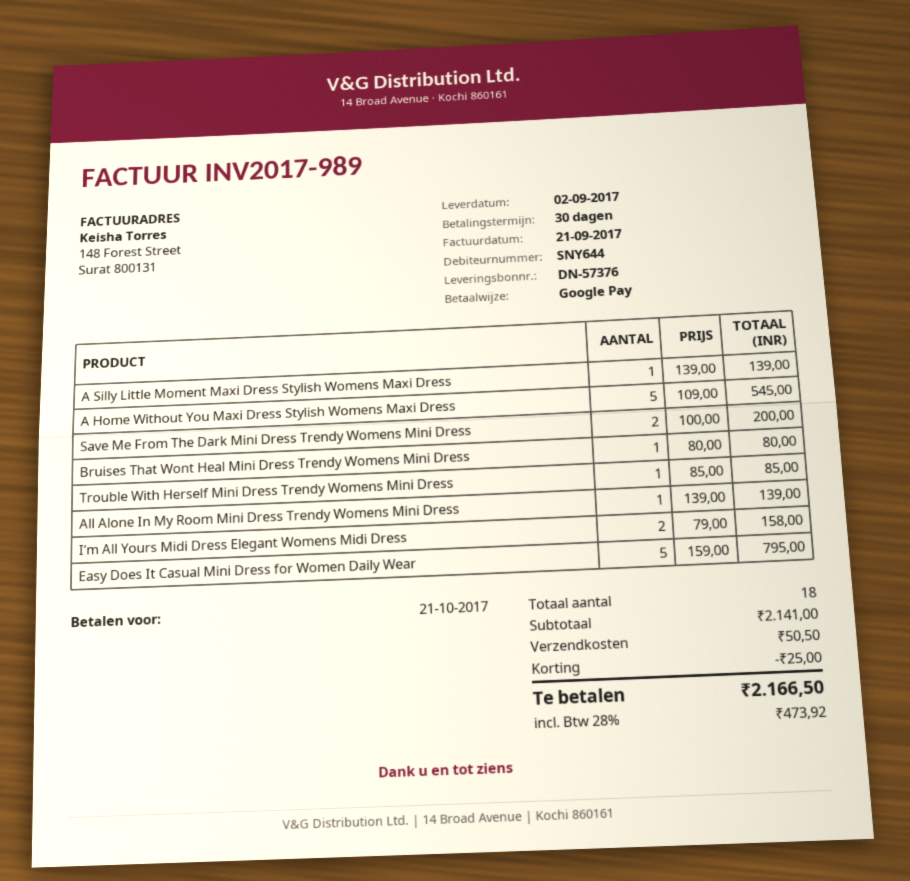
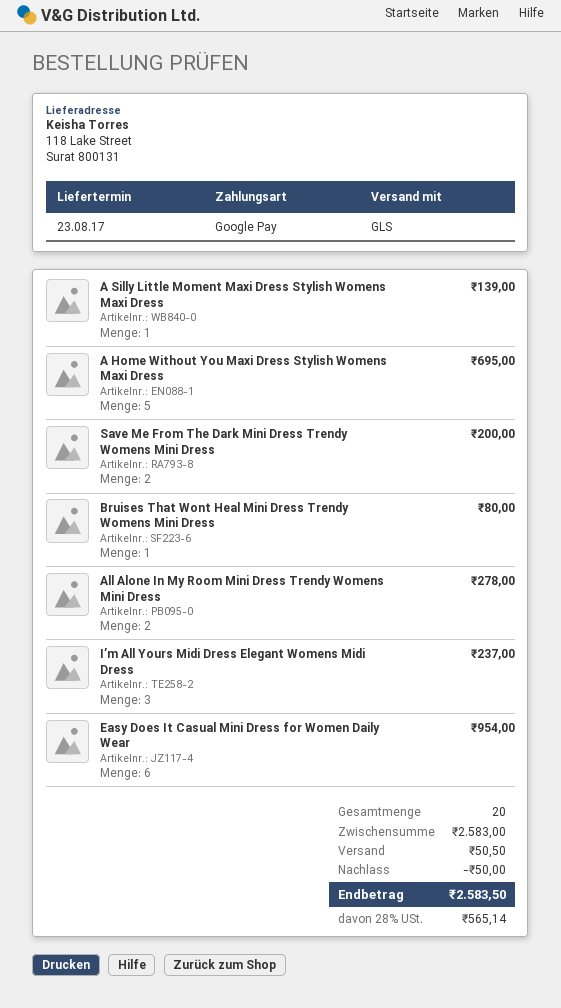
delivery date: 2017-09-02 -> 2017-08-23
A Home Without You Maxi Dress Stylish Womens Maxi Dress: 5 for 545.00 -> 5 for 695.00
Trouble With Herself Mini Dress Trendy Womens Mini Dress: 1 for 85.00 -> none
All Alone In My Room Mini Dress Trendy Womens Mini Dress: 1 for 139.00 -> 2 for 278.00
I’m All Yours Midi Dress Elegant Womens Midi Dress: 2 for 158.00 -> 3 for 237.00
Easy Does It Casual Mini Dress for Women Daily Wear: 5 for 795.00 -> 6 for 954.00
total quantity: 18 -> 20
subtotal: 2141.00 -> 2583.00
discount: 25.00 -> 50.00
tax: 28% = 473.92 -> 28% = 565.14
total: 2166.50 -> 2583.50

